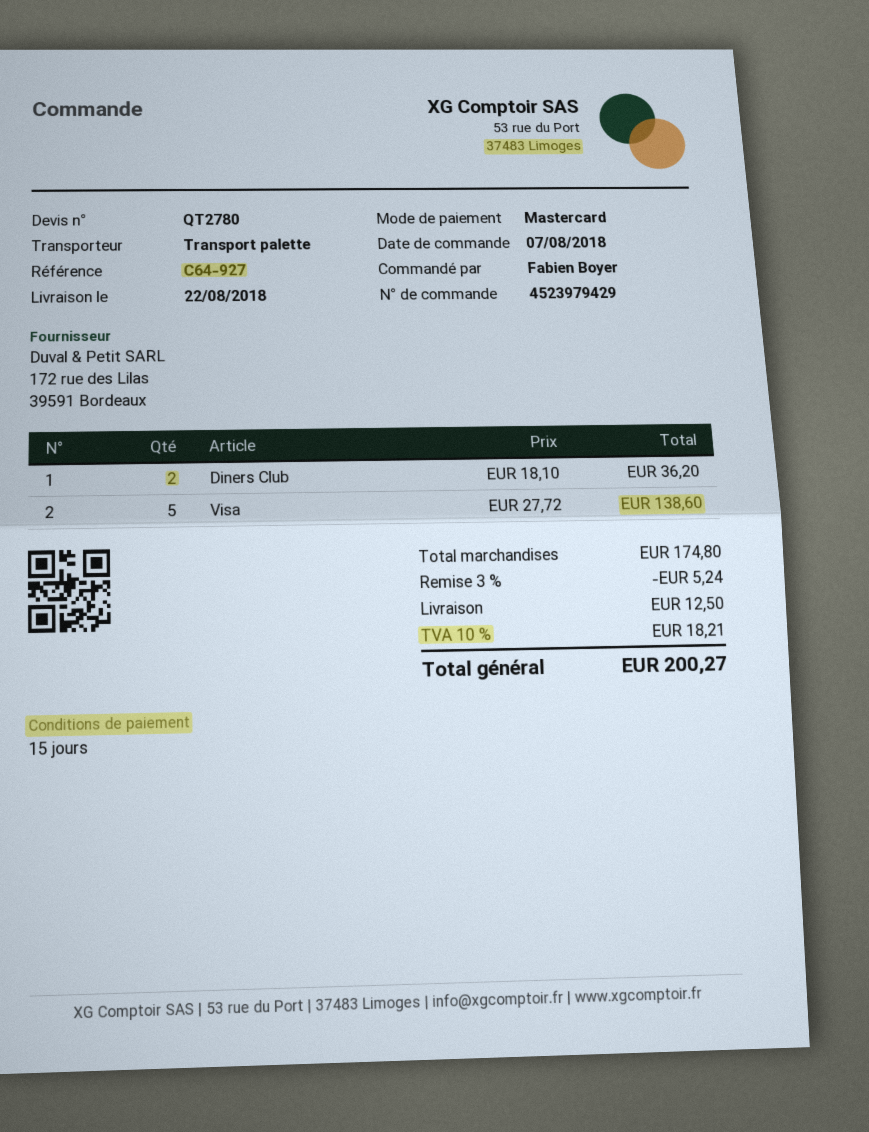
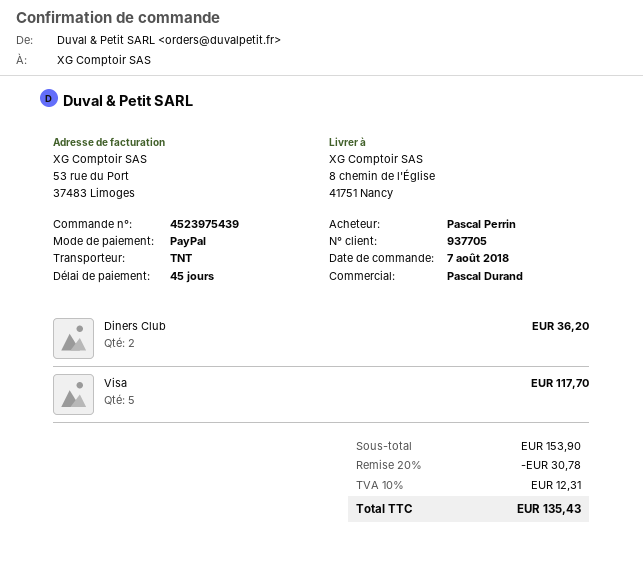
order number: 4523979429 -> 4523975439
payment terms: 15 days -> 45 days
ordered by: Fabien Boyer -> Pascal Perrin
payment method: Mastercard -> PayPal
shipping method: pallet freight -> TNT
Visa: 5 for 138.60 -> 5 for 117.70
subtotal: 174.80 -> 153.90
discount: 3% = 5.24 -> 20% = 30.78
shipping: 12.50 -> none
tax: 10% = 18.21 -> 10% = 12.31
total: 200.27 -> 135.43

